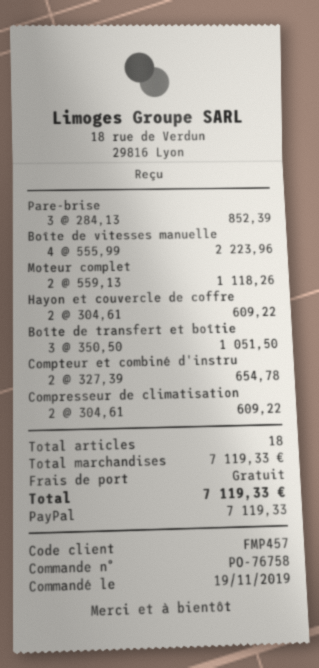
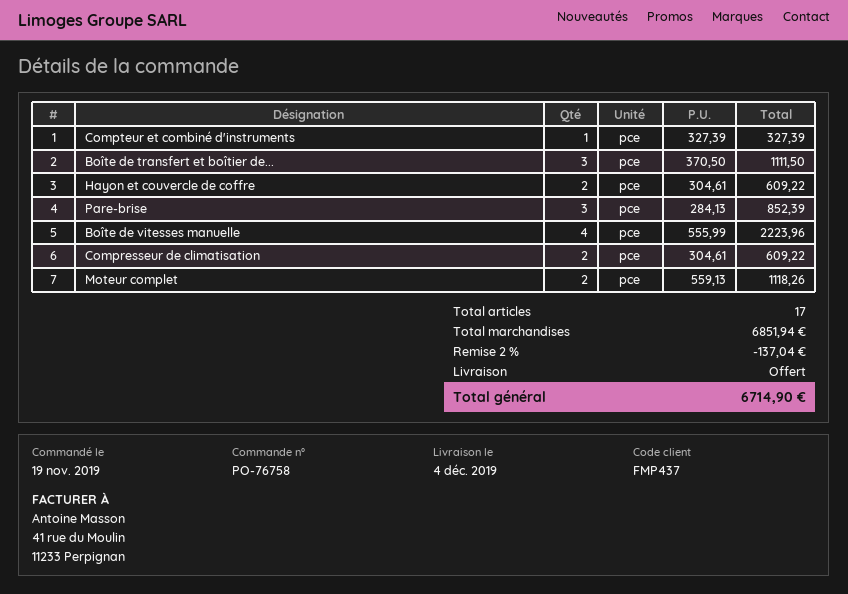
customer number: FMP457 -> FMP437
Boîte de transfert et boîtie: 3 x 350.50 = 1051.50 -> 3 x 370.50 = 1111.50
Compteur et combiné d'instru: 2 x 327.39 = 654.78 -> 1 x 327.39 = 327.39
total quantity: 18 -> 17
subtotal: 7119.33 -> 6851.94
discount: none -> 2% = 137.04
total: 7119.33 -> 6714.90

